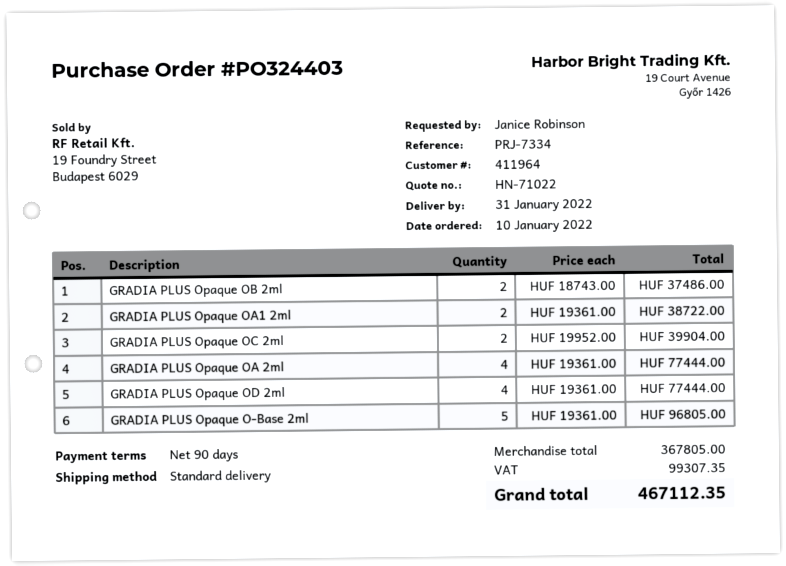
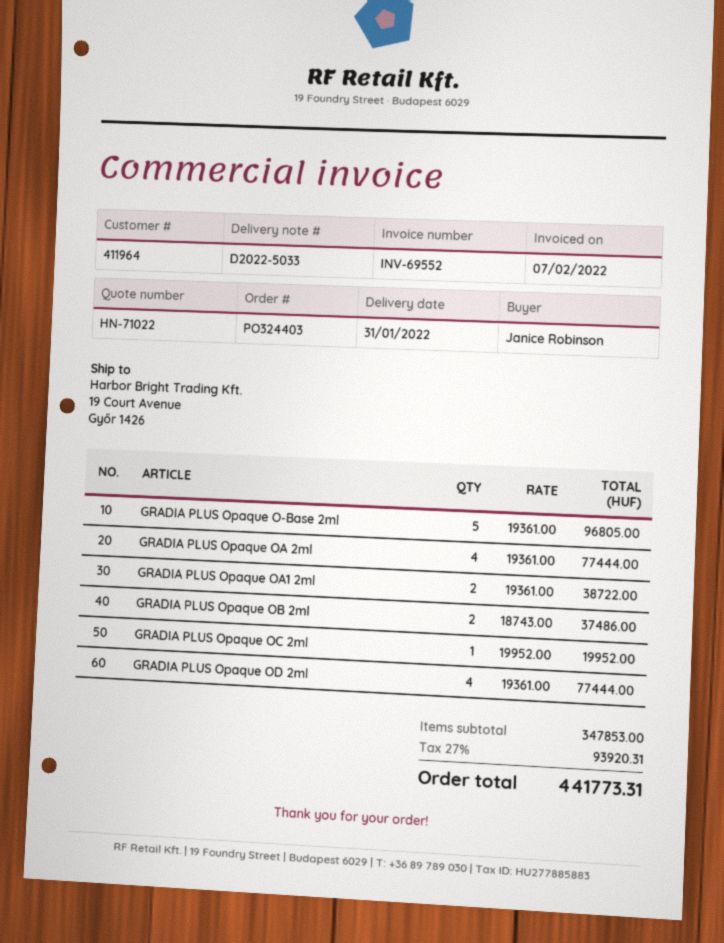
GRADIA PLUS Opaque OC 2ml: 2 x 19952.00 = 39904.00 -> 1 x 19952.00 = 19952.00
subtotal: 367805.00 -> 347853.00
tax: 99307.35 -> 93920.31
total: 467112.35 -> 441773.31

